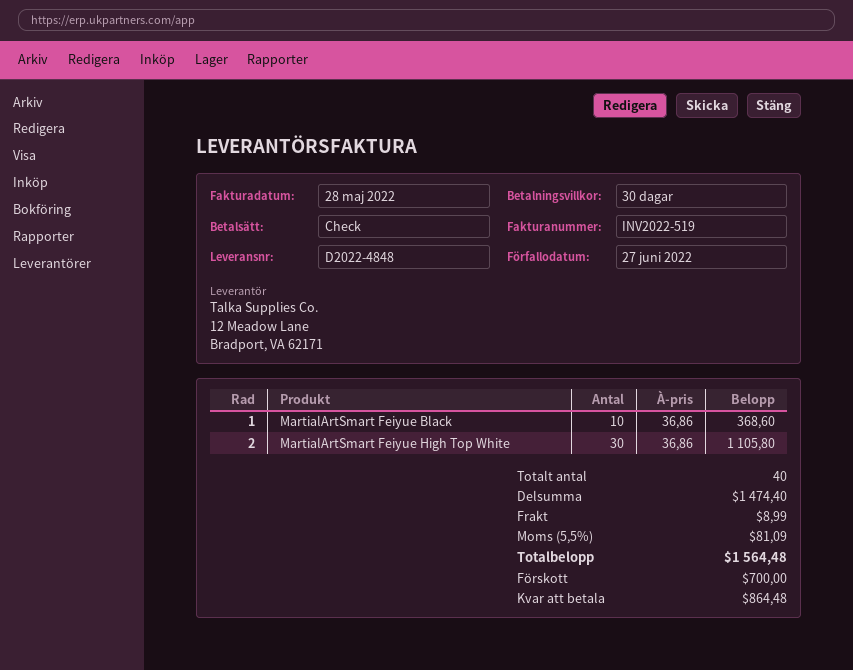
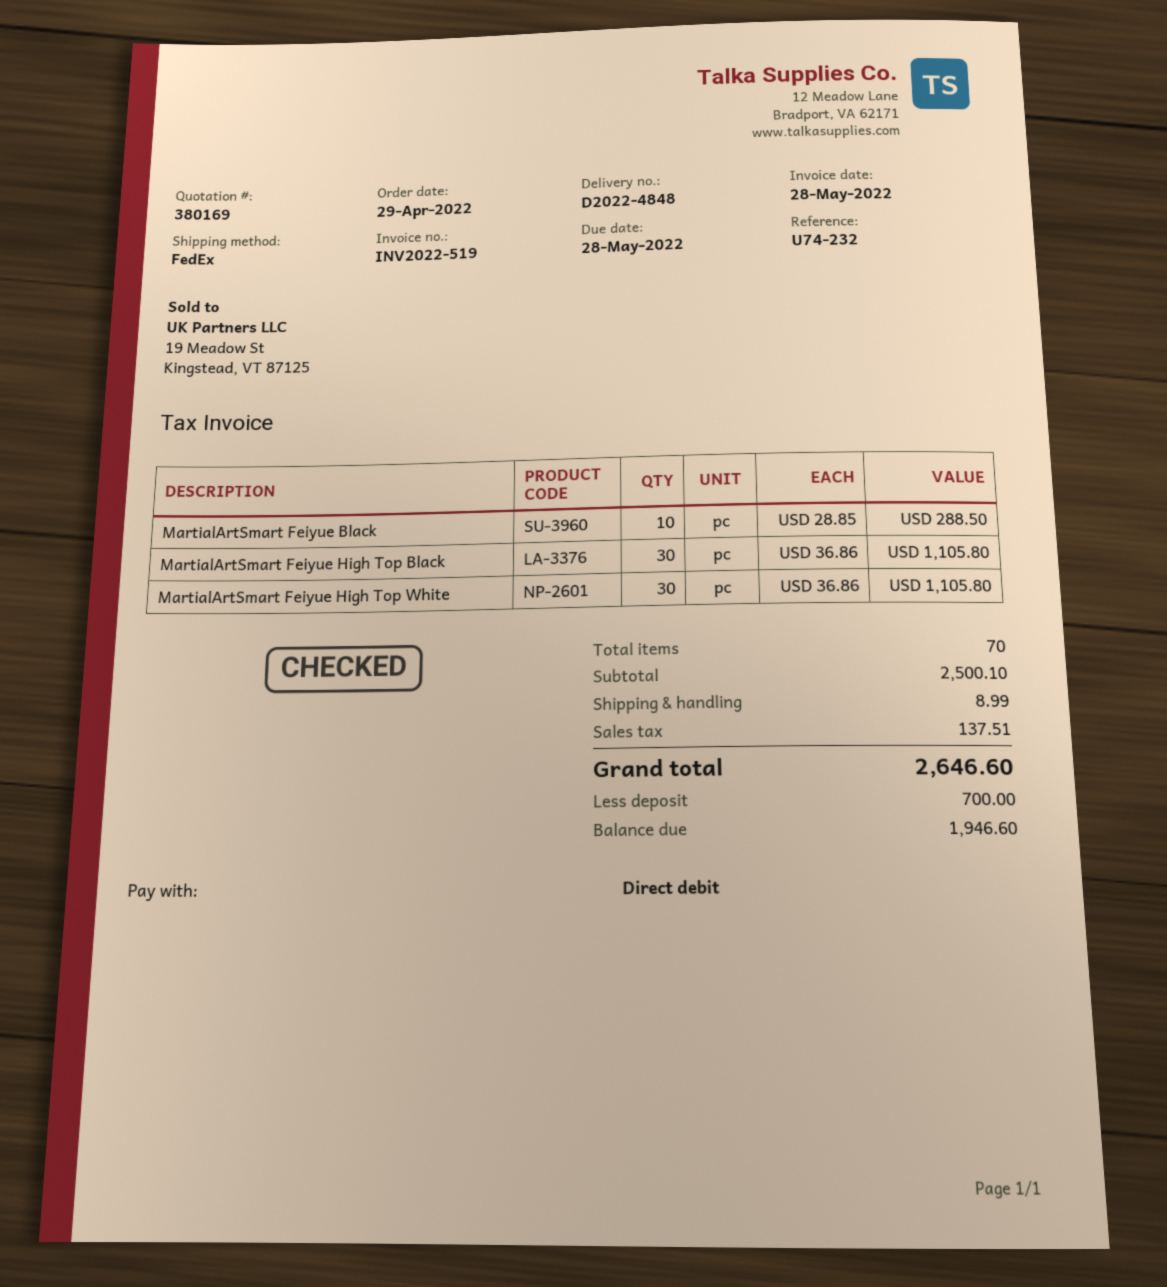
due date: 2022-06-27 -> 2022-05-28
payment method: cheque -> direct debit
MartialArtSmart Feiyue Black: 10 x 36.86 = 368.60 -> 10 x 28.85 = 288.50
MartialArtSmart Feiyue High Top Black: none -> 30 x 36.86 = 1105.80
total quantity: 40 -> 70
subtotal: 1474.40 -> 2500.10
tax: 81.09 -> 137.51
total: 1564.48 -> 2646.60
balance: 864.48 -> 1946.60

